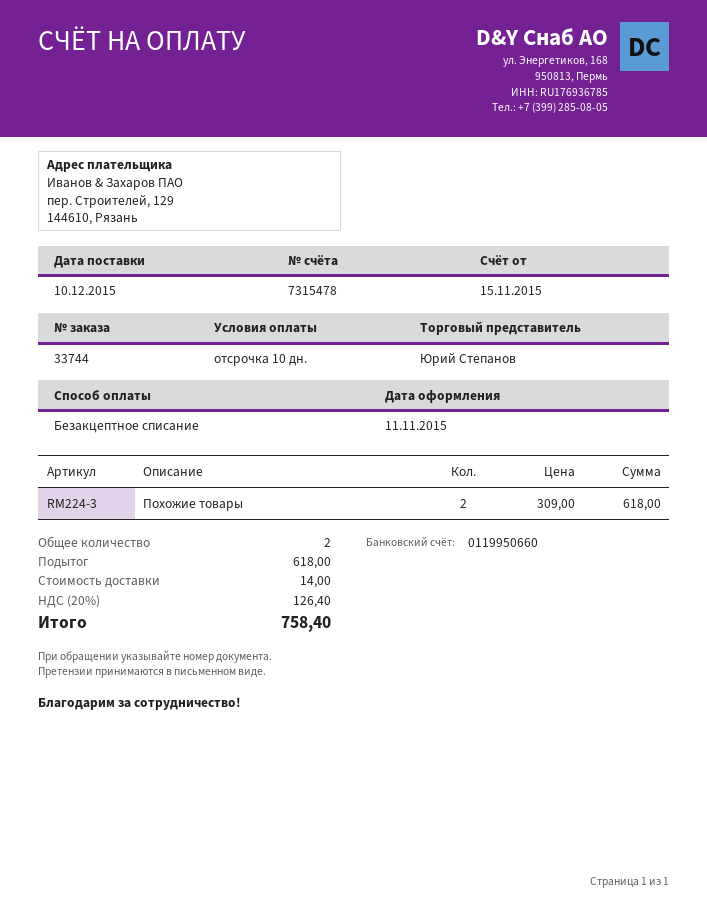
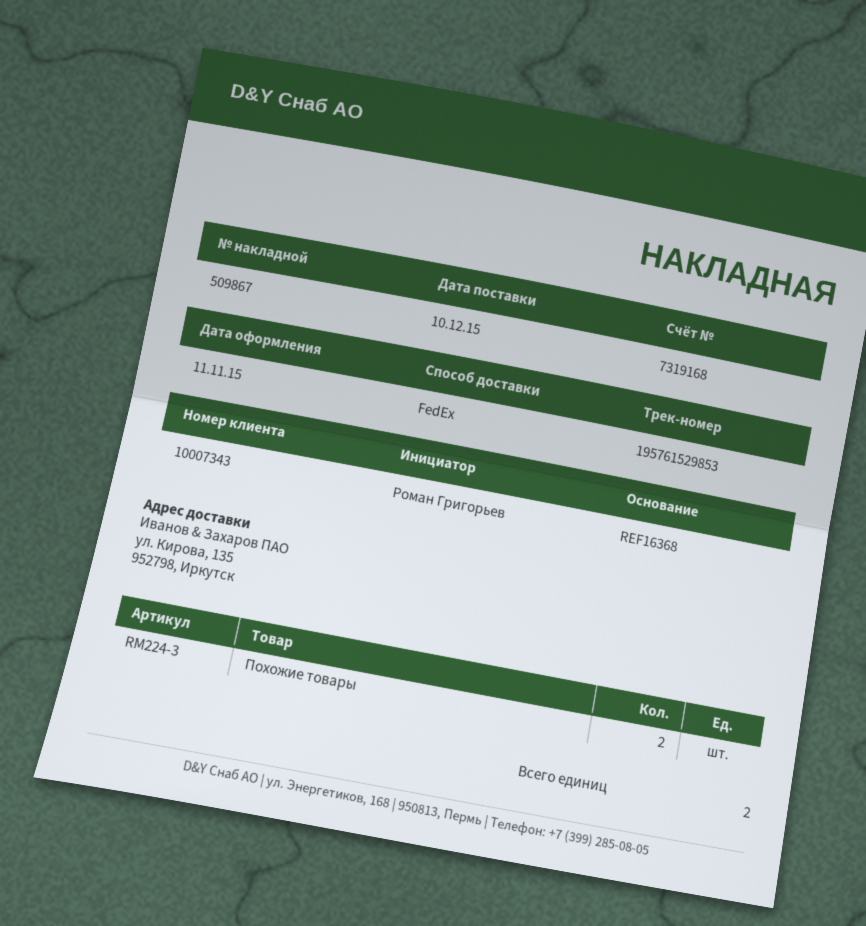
invoice number: 7315478 -> 7319168

